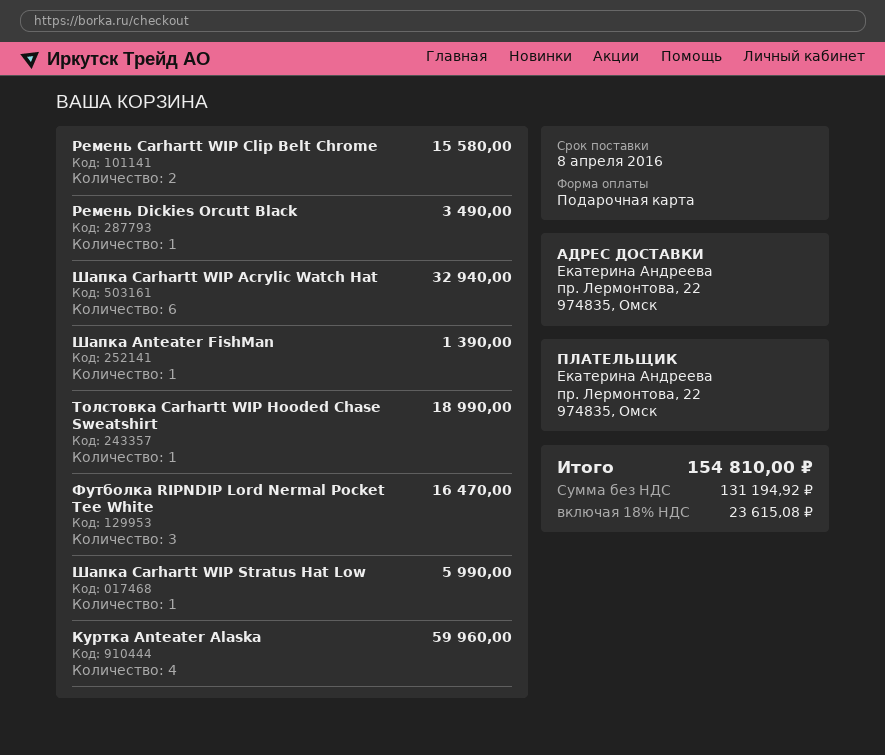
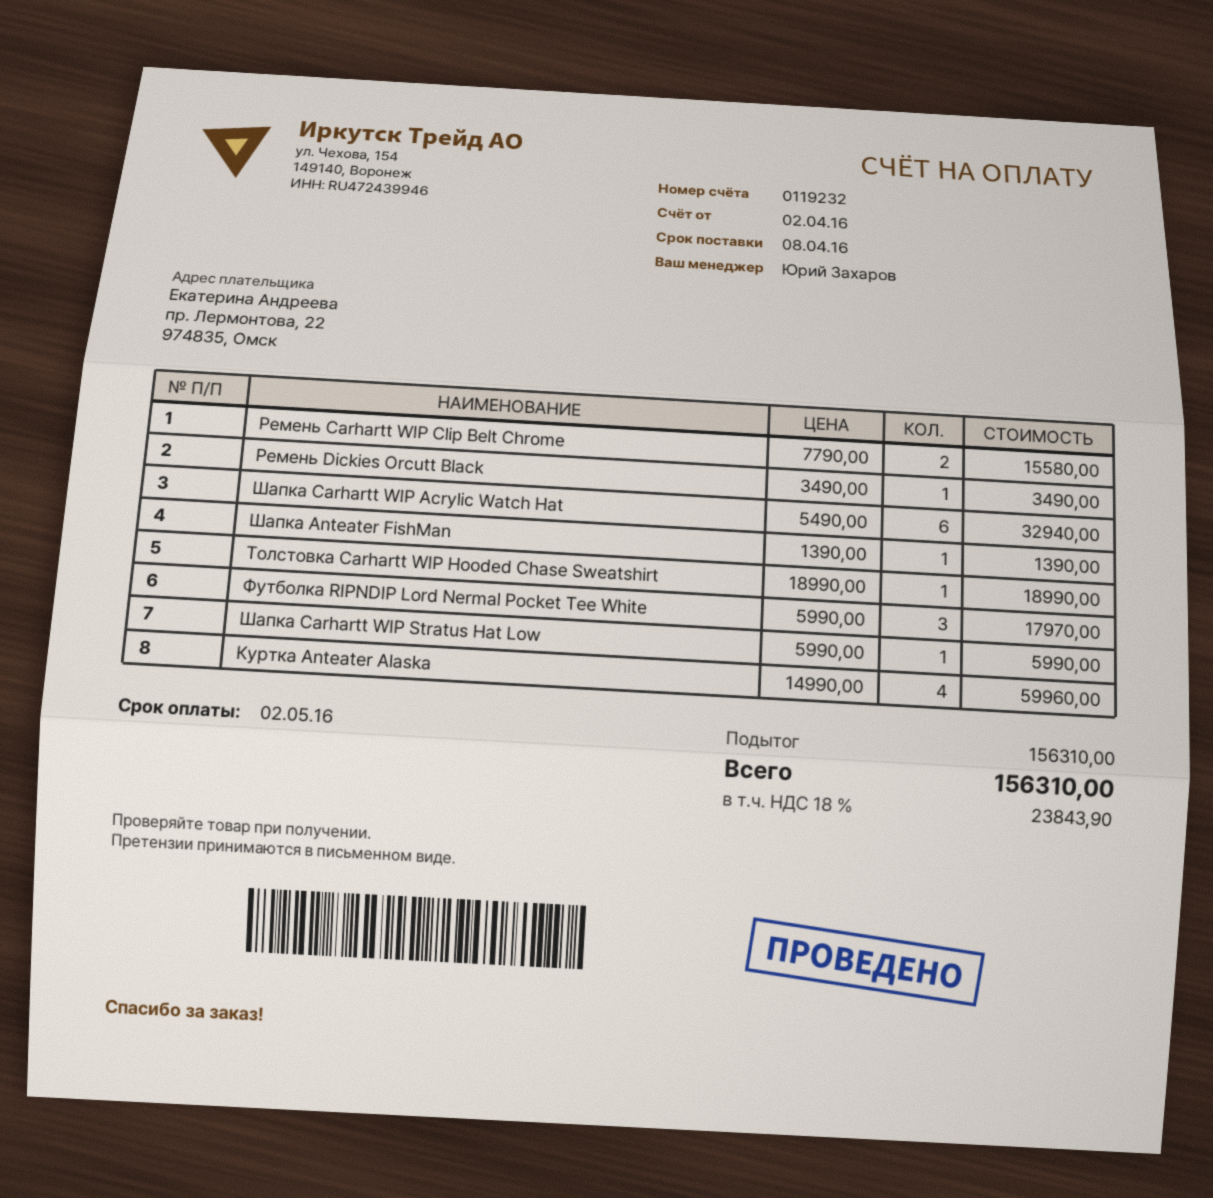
Футболка RIPNDIP Lord Nermal Pocket Tee White: 3 for 16470.00 -> 3 for 17970.00
tax: 18% = 23615.08 -> 18% = 23843.90
total: 154810.00 -> 156310.00

